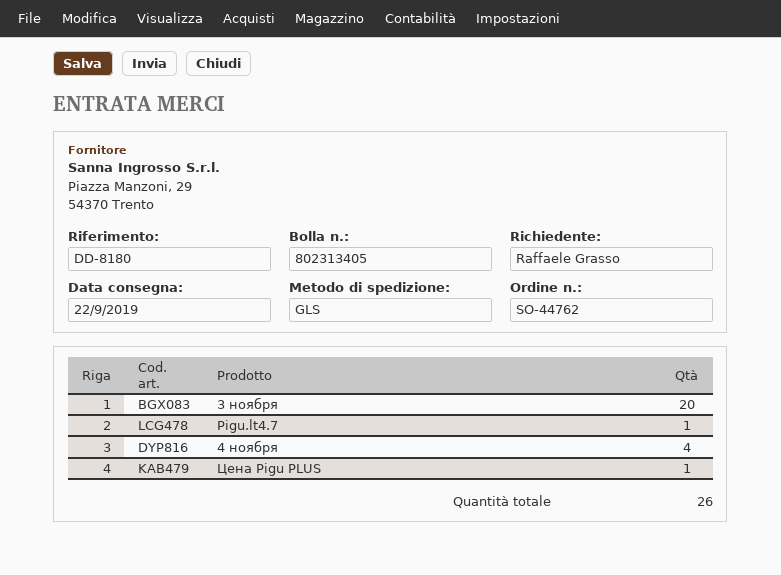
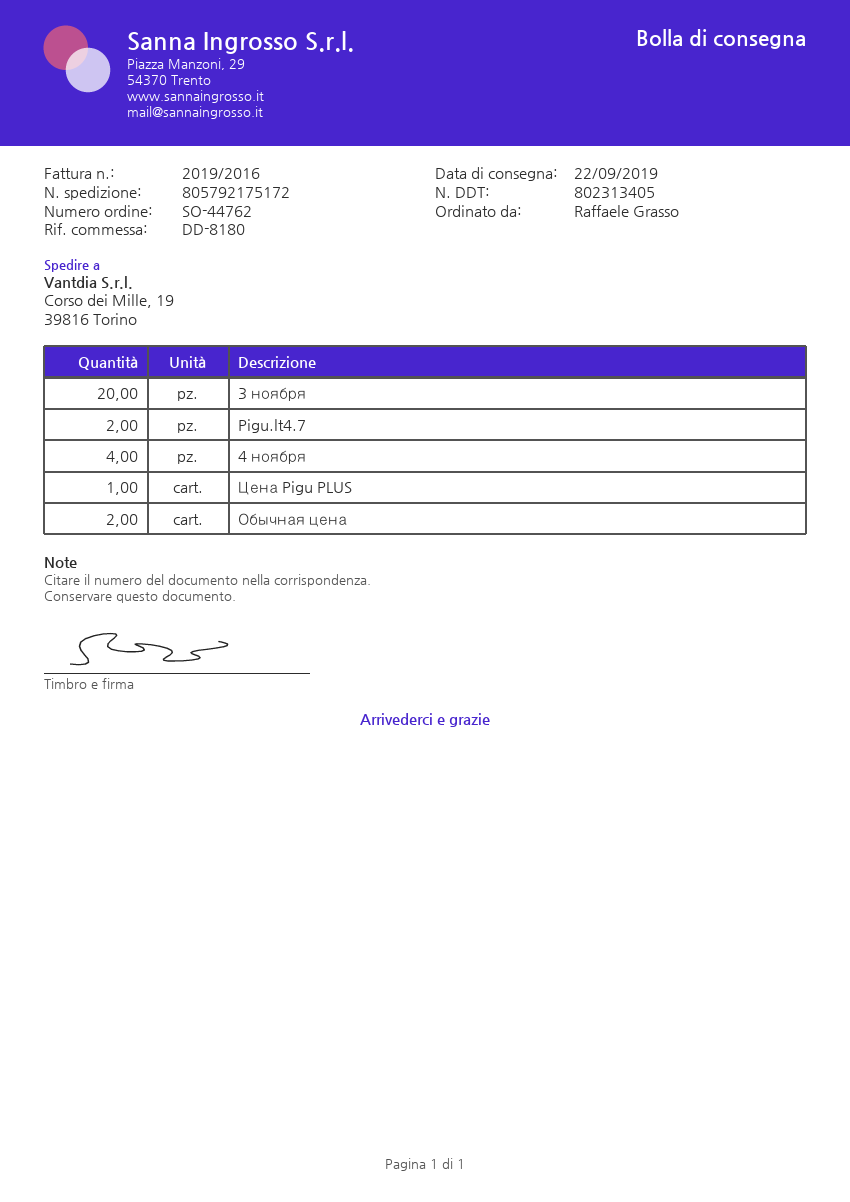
Pigu.lt4.7: 1 -> 2
Обычная цена: none -> 2

